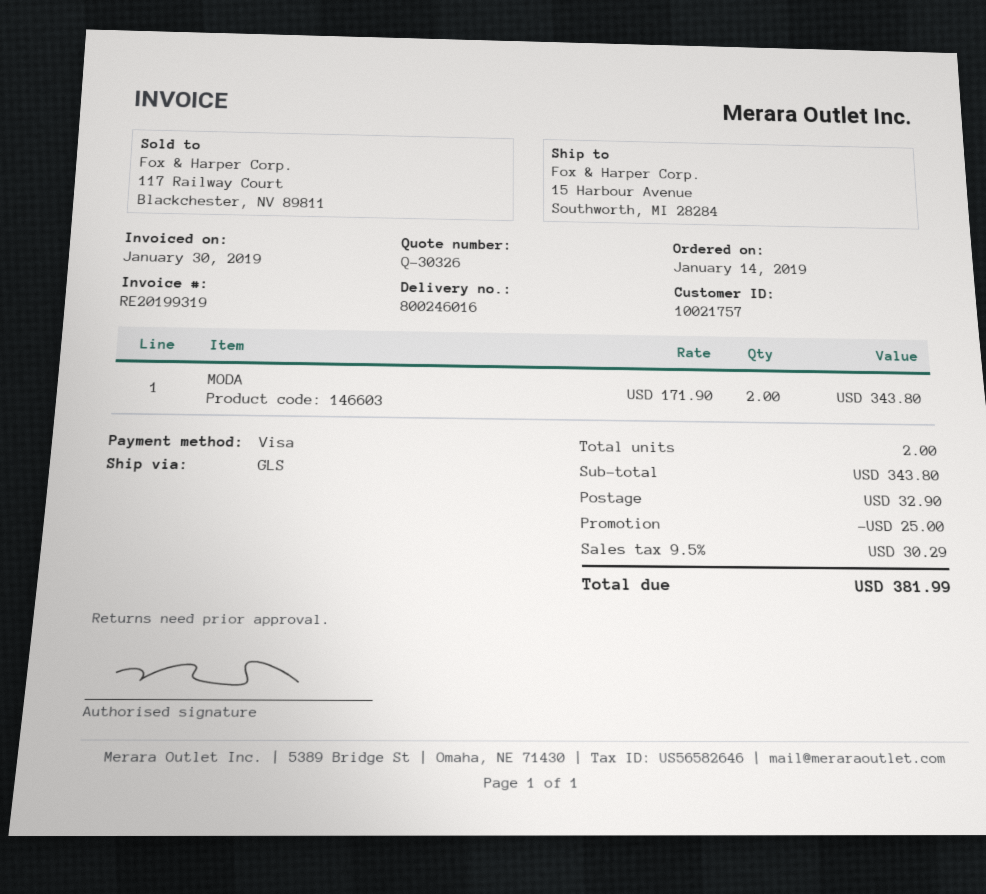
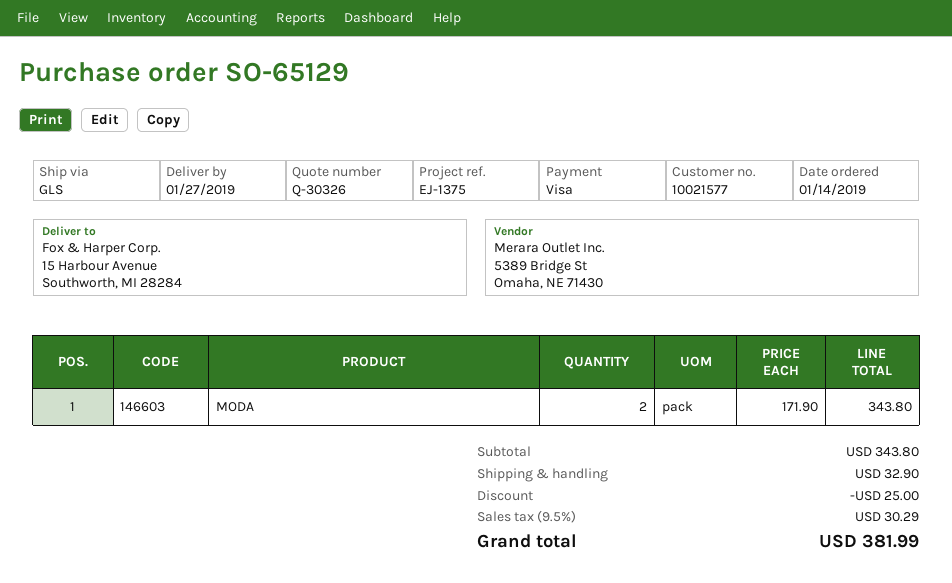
customer number: 10021757 -> 10021577

